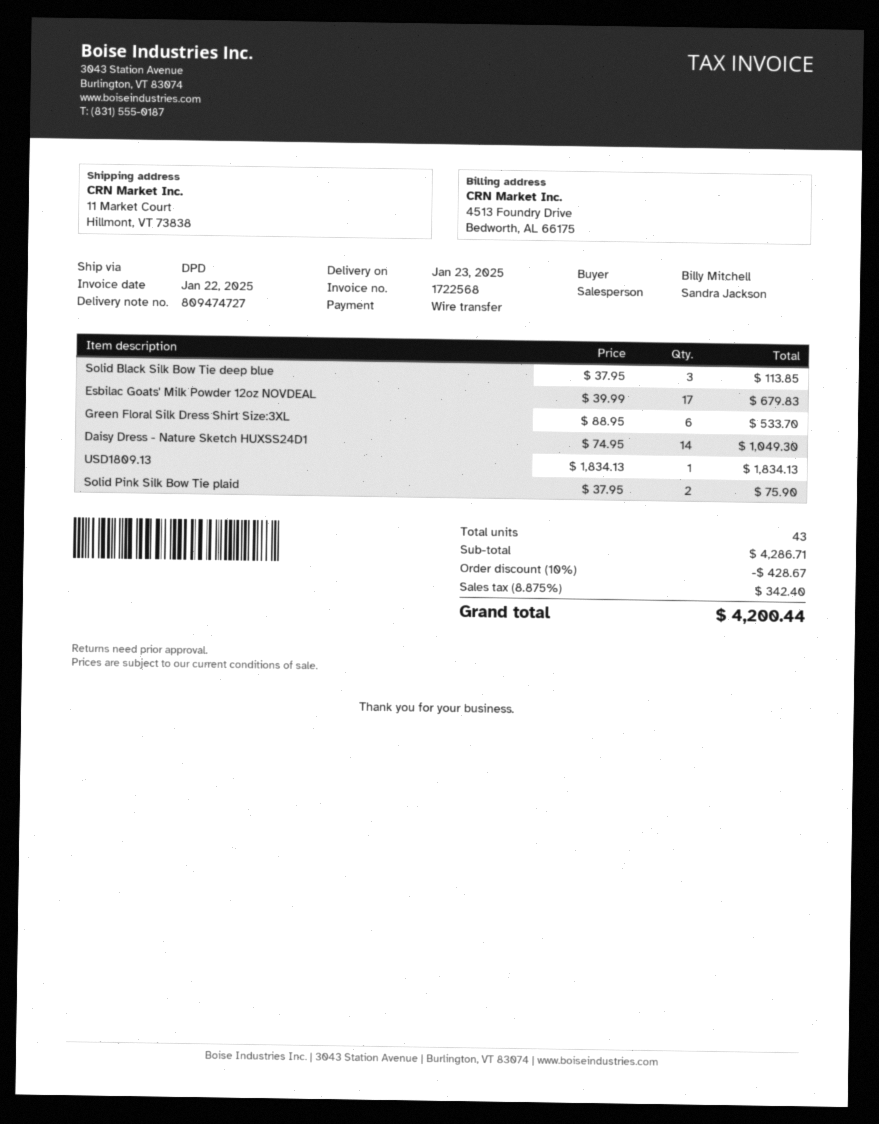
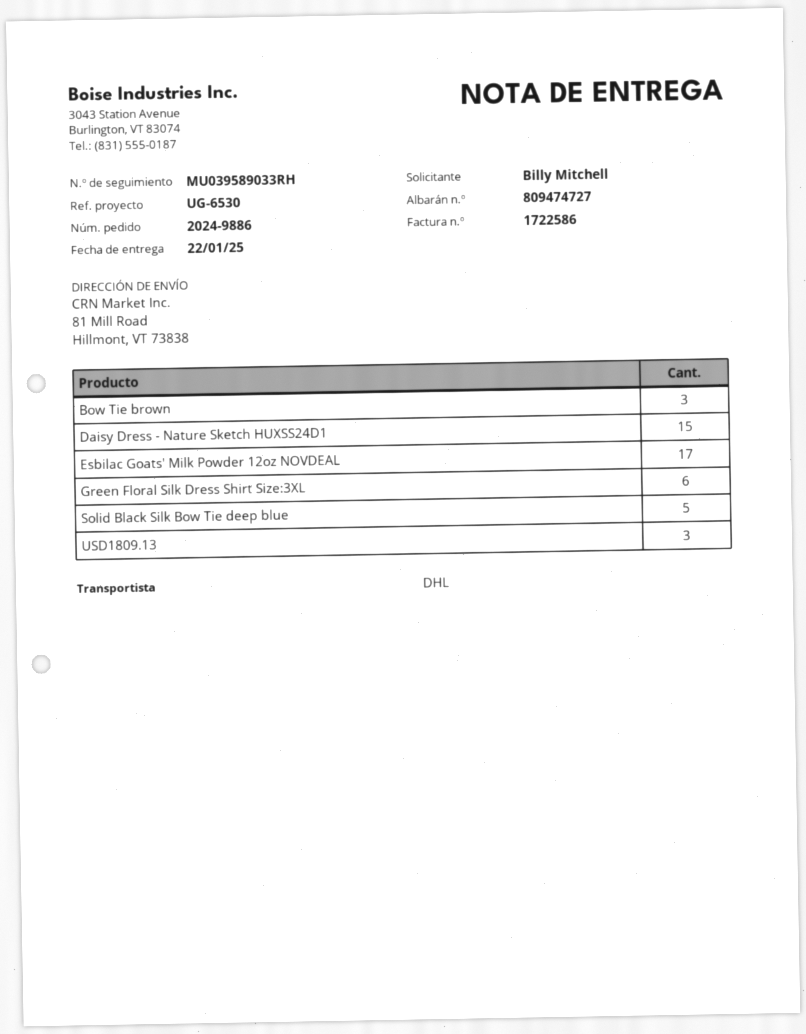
delivery date: 2025-01-23 -> 2025-01-22
invoice number: 1722568 -> 1722586
shipping method: DPD -> DHL
ship to: 11 Market Court, Hillmont, VT 73838 -> 81 Mill Road, Hillmont, VT 73838
Solid Black Silk Bow Tie deep blue: 3 -> 5
Daisy Dress - Nature Sketch HUXSS24D1: 14 -> 15
USD1809.13: 1 -> 3
Solid Pink Silk Bow Tie plaid: 2 -> none
Bow Tie brown: none -> 3

